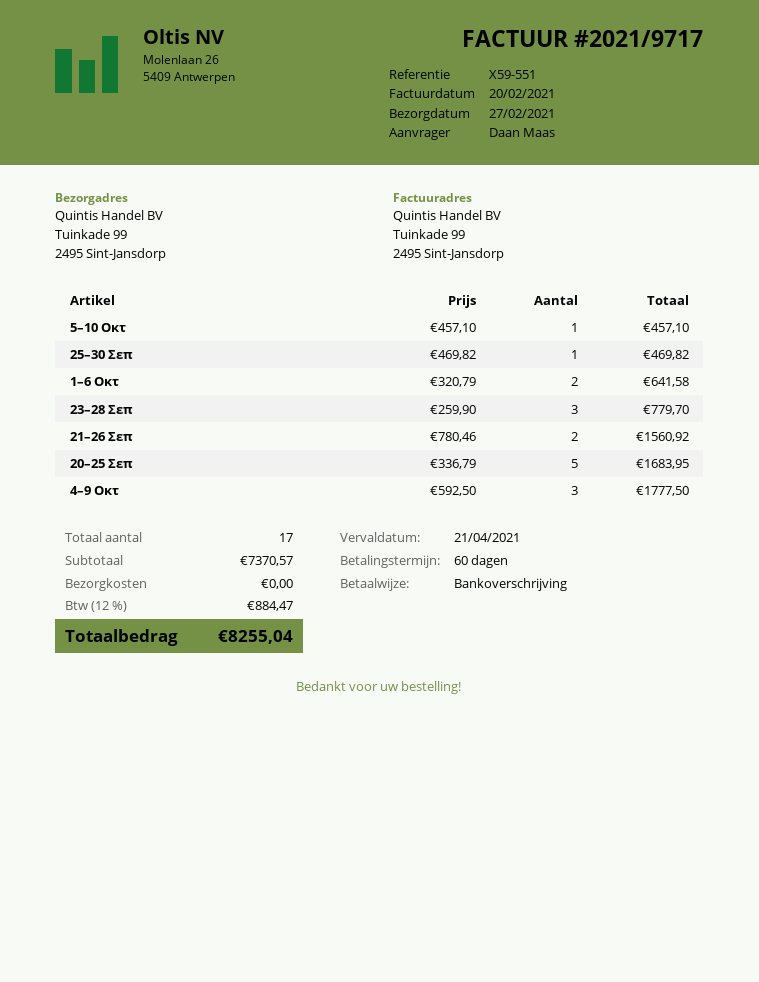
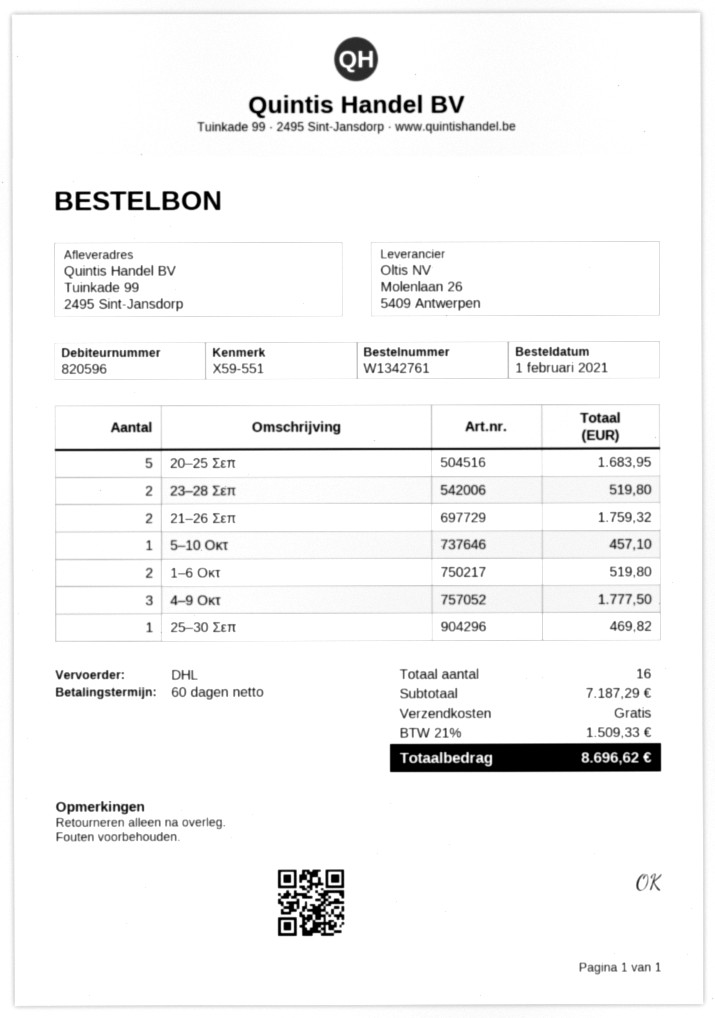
1–6 Οκτ: 2 for 641.58 -> 2 for 519.80
23–28 Σεπ: 3 for 779.70 -> 2 for 519.80
21–26 Σεπ: 2 for 1560.92 -> 2 for 1759.32
total quantity: 17 -> 16
subtotal: 7370.57 -> 7187.29
tax: 12% = 884.47 -> 21% = 1509.33
total: 8255.04 -> 8696.62

